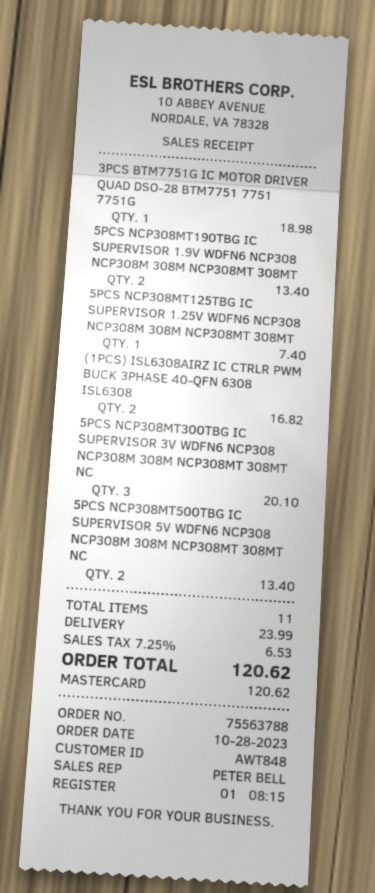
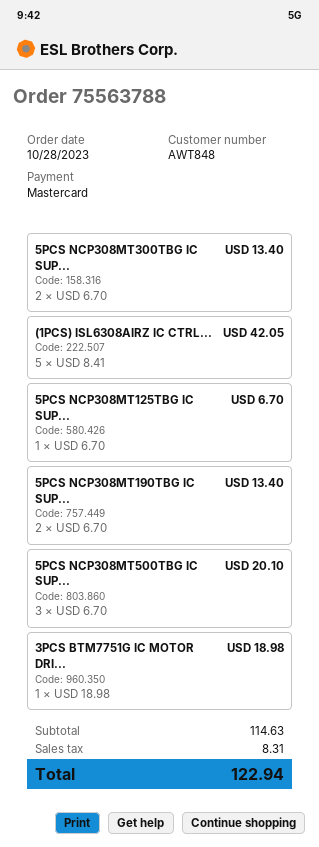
5PCS NCP308MT125TBG IC SUPERVISOR 1.25V WDFN6 NCP308 NCP308M 308M NCP308MT 308MT: 1 for 7.40 -> 1 for 6.70
(1PCS) ISL6308AIRZ IC CTRLR PWM BUCK 3PHASE 40-QFN 6308 ISL6308: 2 for 16.82 -> 5 for 42.05
5PCS NCP308MT300TBG IC SUPERVISOR 3V WDFN6 NCP308 NCP308M 308M NCP308MT 308MT NC: 3 for 20.10 -> 2 for 13.40
5PCS NCP308MT500TBG IC SUPERVISOR 5V WDFN6 NCP308 NCP308M 308M NCP308MT 308MT NC: 2 for 13.40 -> 3 for 20.10
shipping: 23.99 -> none
tax: 6.53 -> 8.31
total: 120.62 -> 122.94

